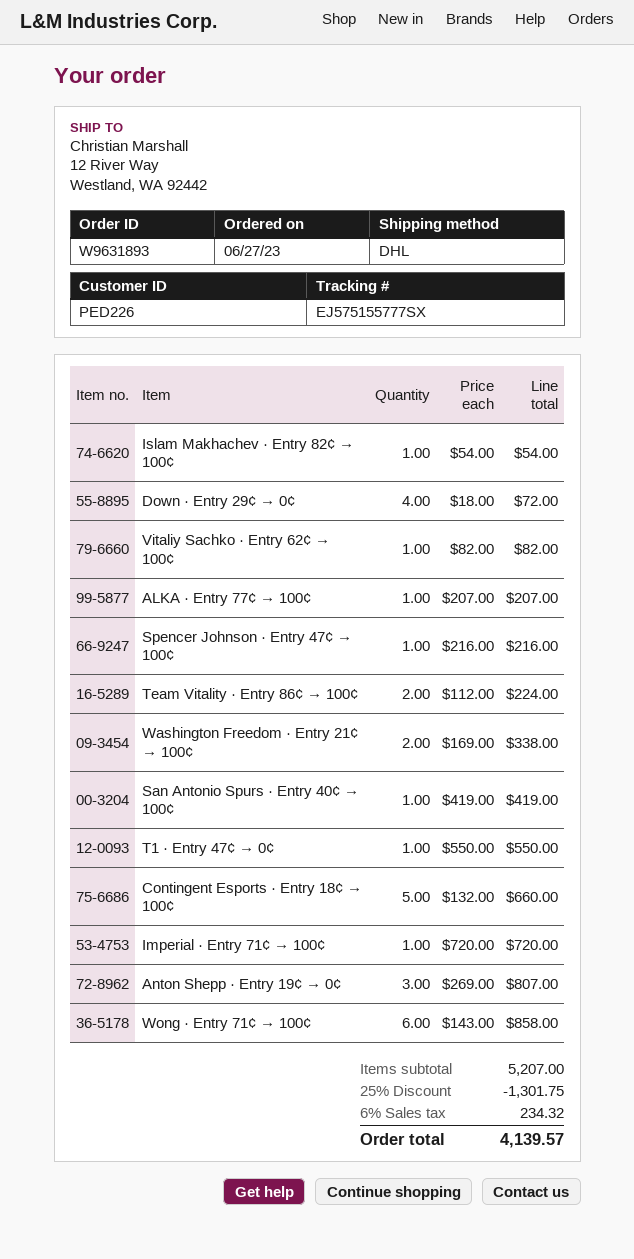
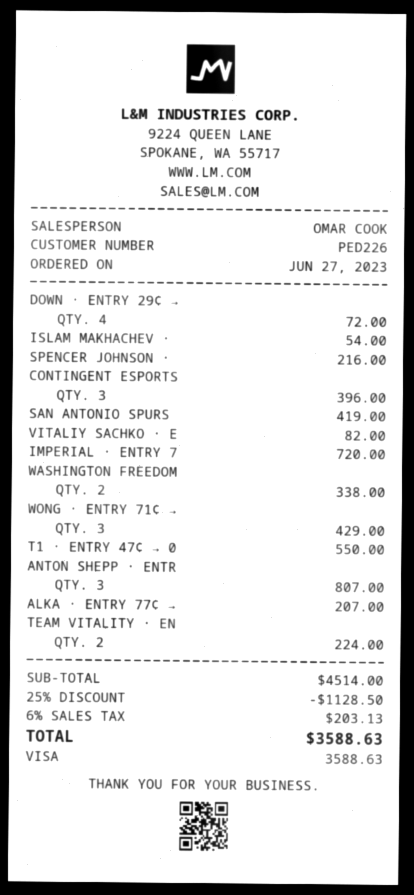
Contingent Esports · Entry 18¢ → 100¢: 5 for 660.00 -> 3 for 396.00
Wong · Entry 71¢ → 100¢: 6 for 858.00 -> 3 for 429.00
subtotal: 5207.00 -> 4514.00
discount: 25% = 1301.75 -> 25% = 1128.50
tax: 6% = 234.32 -> 6% = 203.13
total: 4139.57 -> 3588.63

